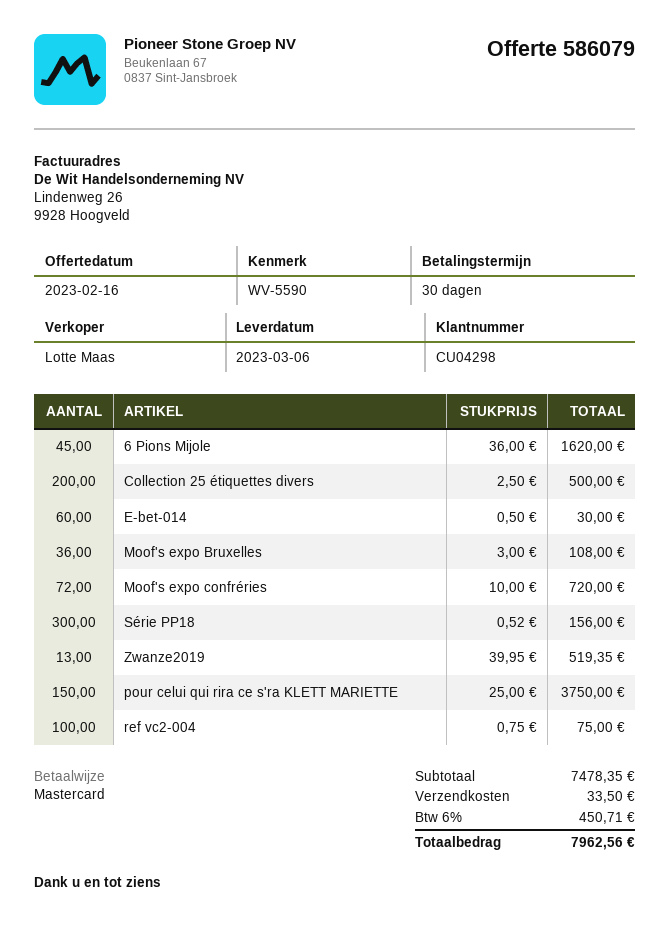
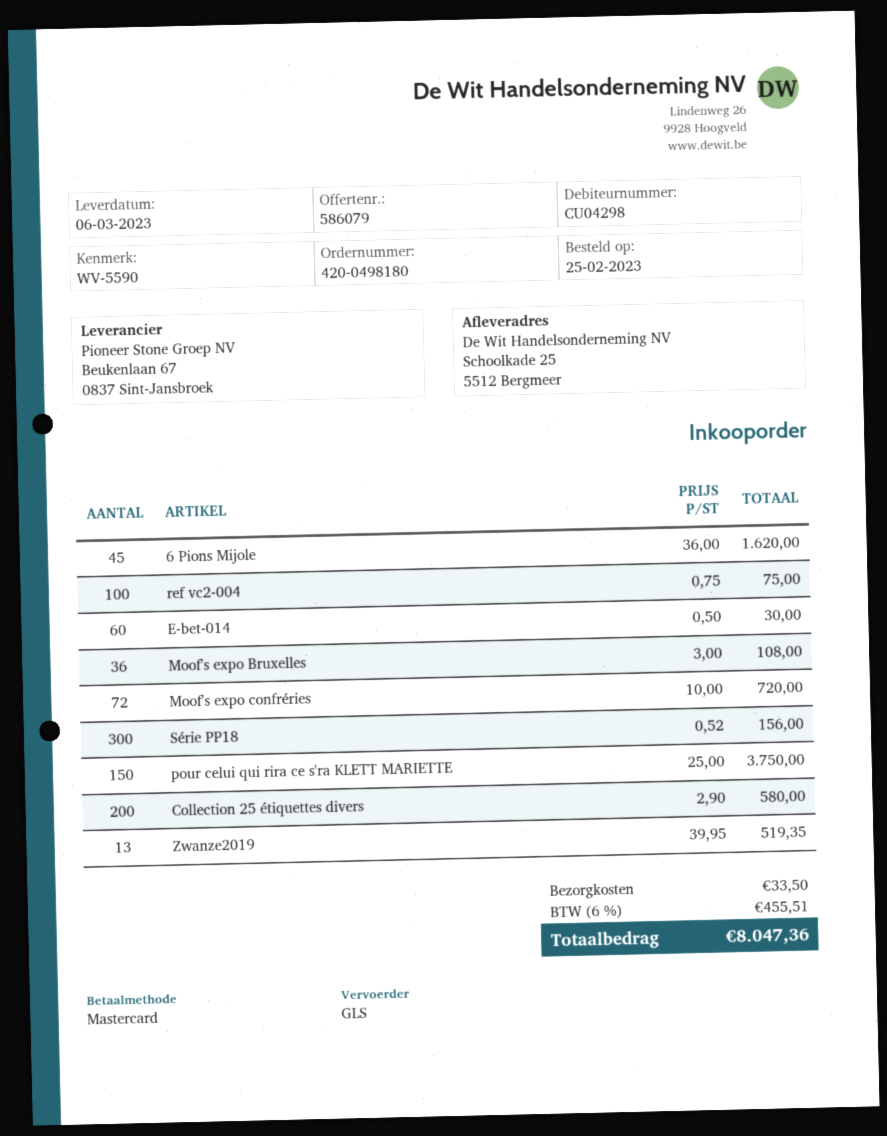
Collection 25 étiquettes divers: 200 x 2.50 = 500.00 -> 200 x 2.90 = 580.00
tax: 6% = 450.71 -> 6% = 455.51
total: 7962.56 -> 8047.36

